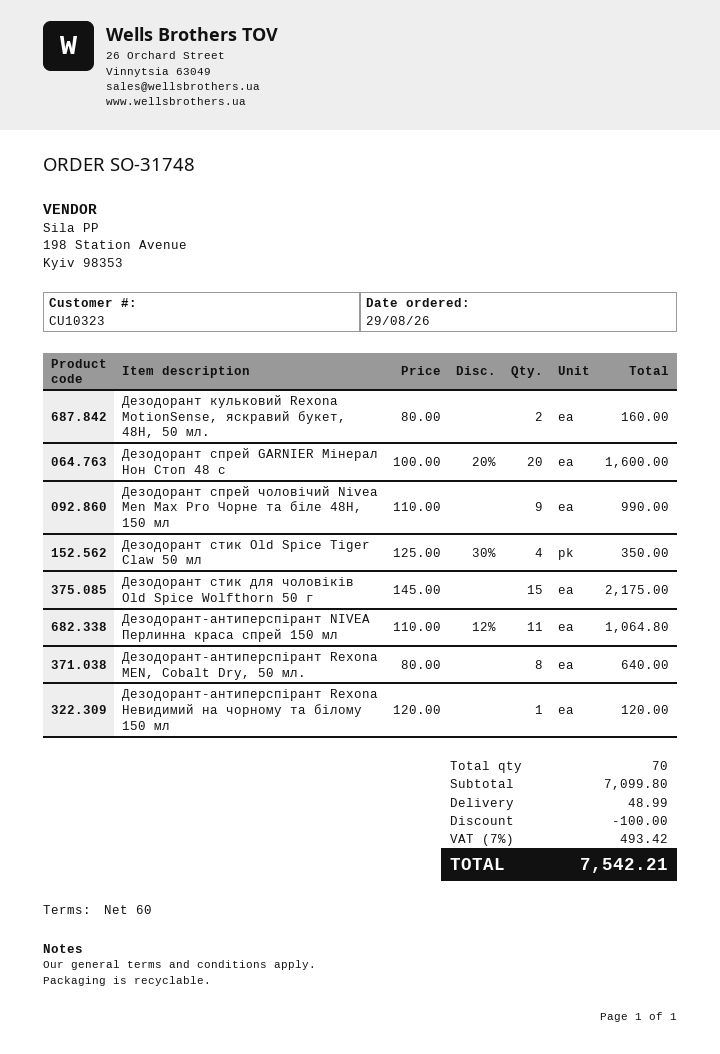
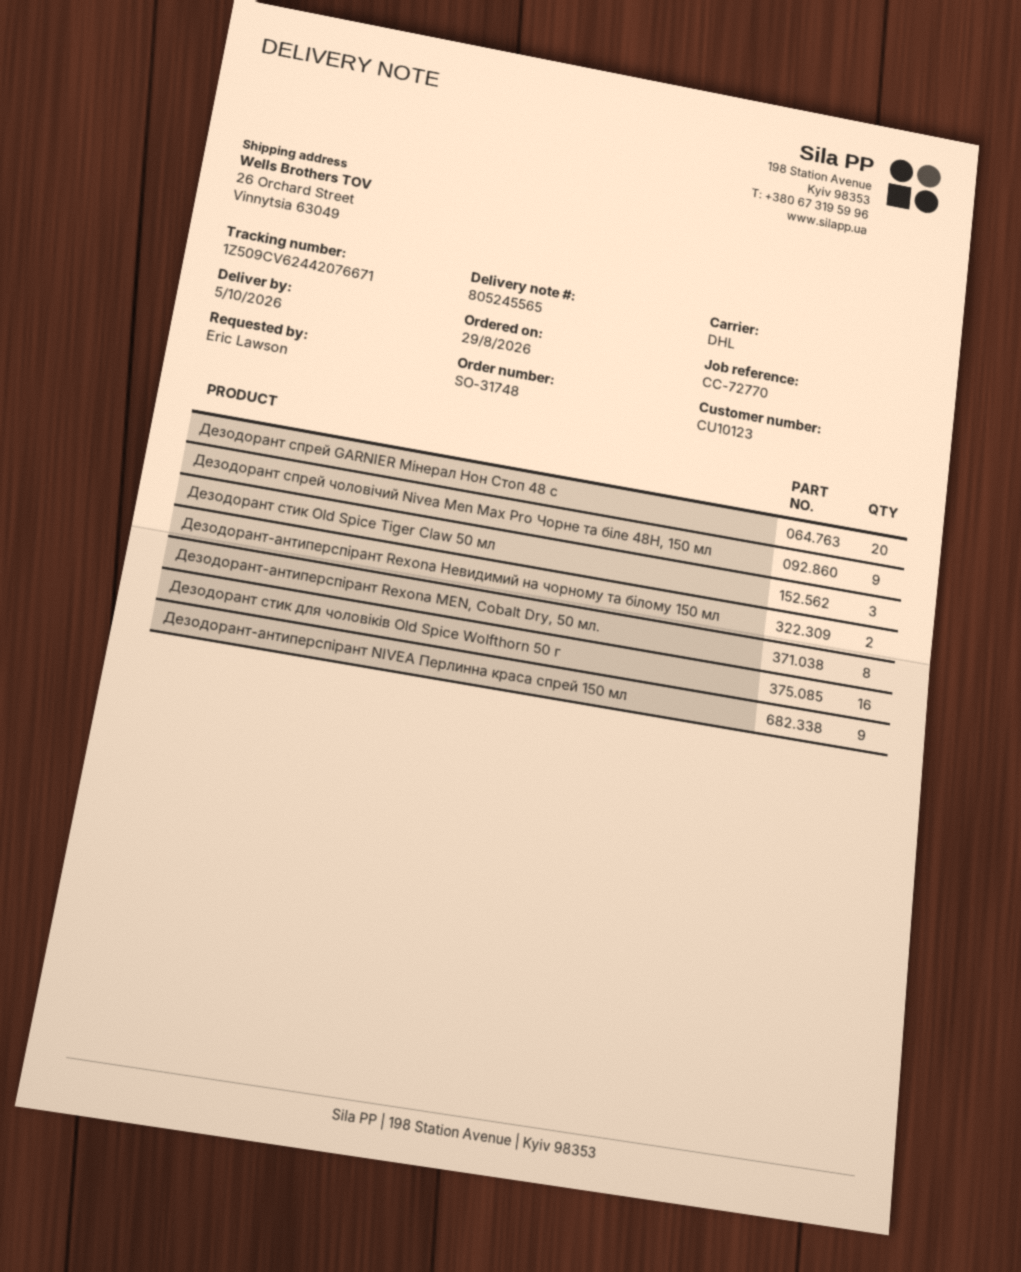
customer number: CU10323 -> CU10123
Дезодорант кульковий Rexona MotionSense, яскравий букет, 48H, 50 мл.: 2 -> none
Дезодорант стик Old Spice Tiger Claw 50 мл: 4 -> 3
Дезодорант стик для чоловіків Old Spice Wolfthorn 50 г: 15 -> 16
Дезодорант-антиперспірант NIVEA Перлинна краса спрей 150 мл: 11 -> 9
Дезодорант-антиперспірант Rexona Невидимий на чорному та білому 150 мл: 1 -> 2

